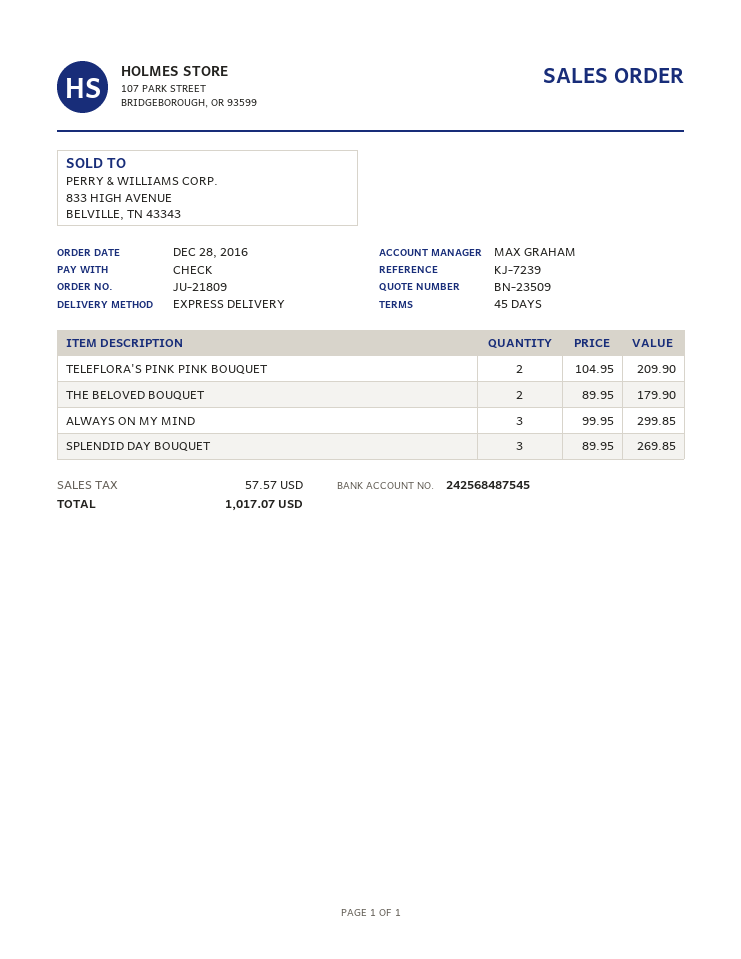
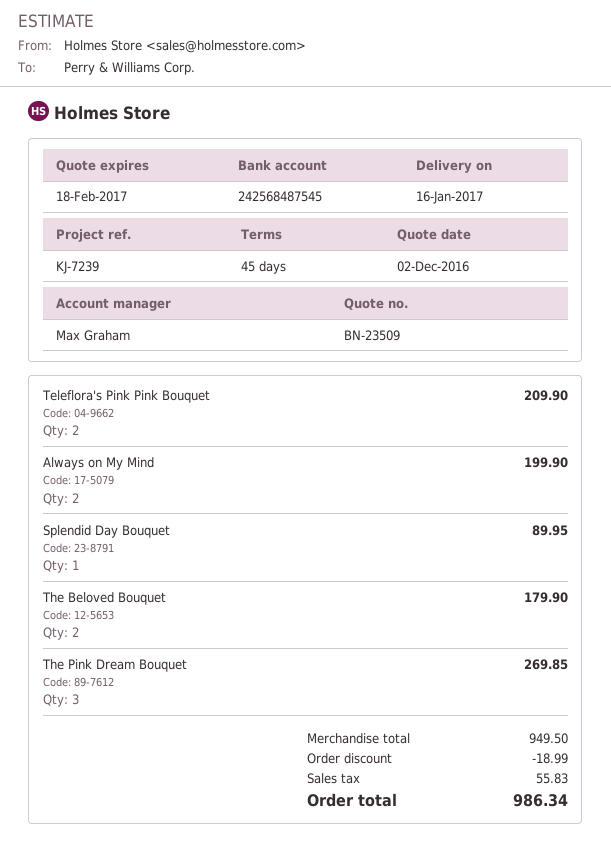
ALWAYS ON MY MIND: 3 for 299.85 -> 2 for 199.90
SPLENDID DAY BOUQUET: 3 for 269.85 -> 1 for 89.95
The Pink Dream Bouquet: none -> 3 for 269.85
discount: none -> 18.99
tax: 57.57 -> 55.83
total: 1017.07 -> 986.34

